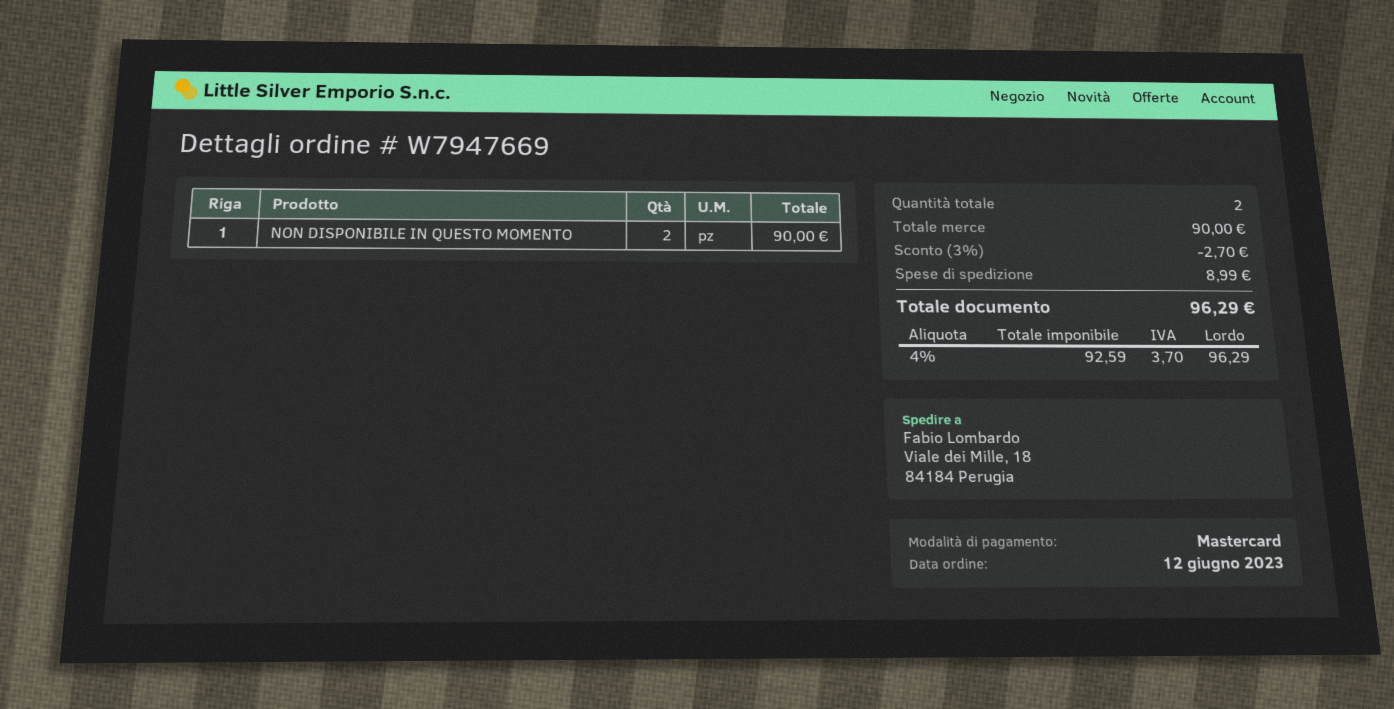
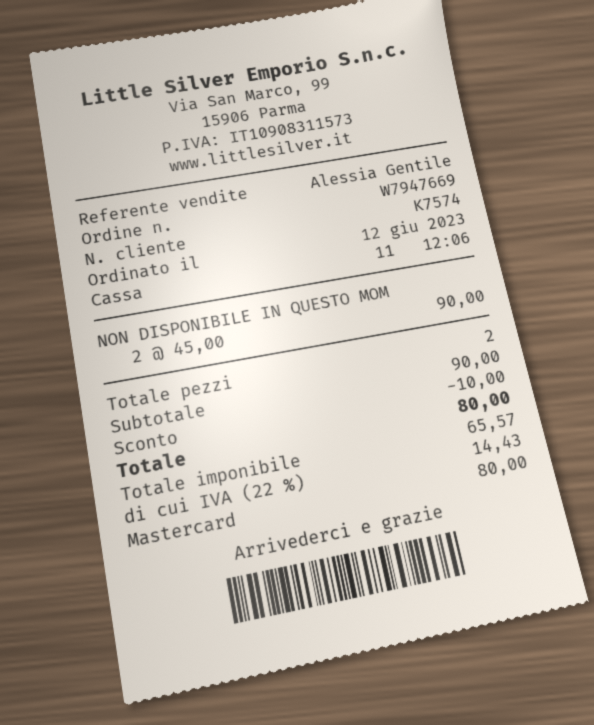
discount: 2.70 -> 10.00
shipping: 8.99 -> none
net: 92.59 -> 65.57
tax: 4% = 3.70 -> 22% = 14.43
total: 96.29 -> 80.00

